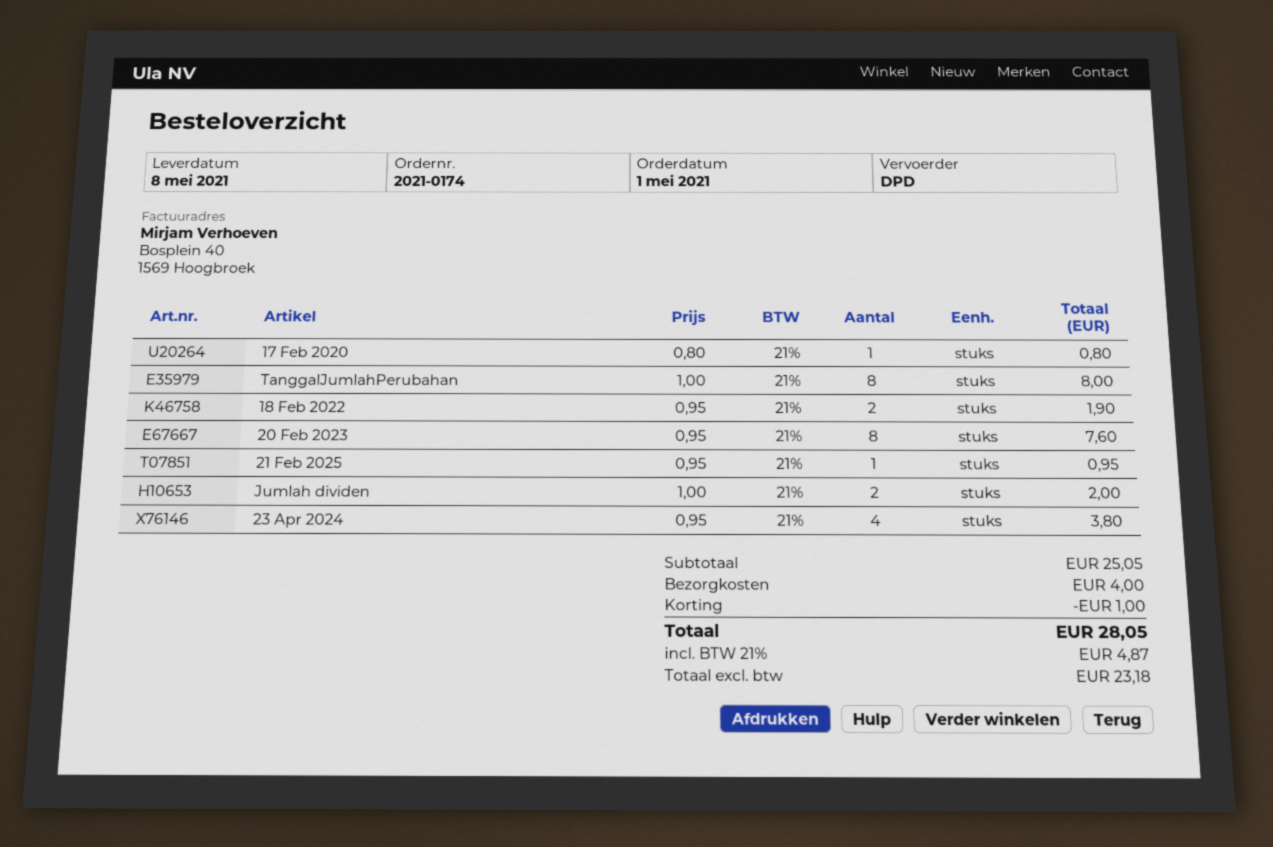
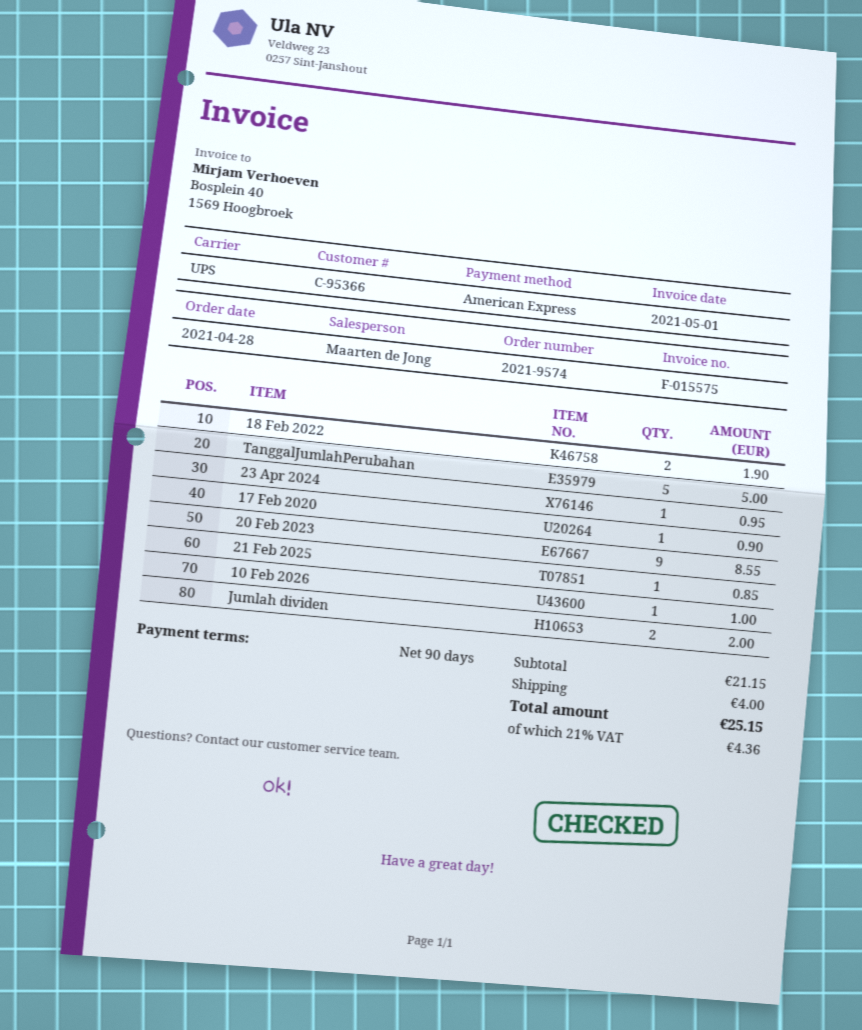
order number: 2021-0174 -> 2021-9574
order date: 2021-05-01 -> 2021-04-28
shipping method: DPD -> UPS
17 Feb 2020: 1 for 0.80 -> 1 for 0.90
TanggalJumlahPerubahan: 8 for 8.00 -> 5 for 5.00
20 Feb 2023: 8 for 7.60 -> 9 for 8.55
21 Feb 2025: 1 for 0.95 -> 1 for 0.85
23 Apr 2024: 4 for 3.80 -> 1 for 0.95
10 Feb 2026: none -> 1 for 1.00
subtotal: 25.05 -> 21.15
discount: 1.00 -> none
tax: 21% = 4.87 -> 21% = 4.36
total: 28.05 -> 25.15

